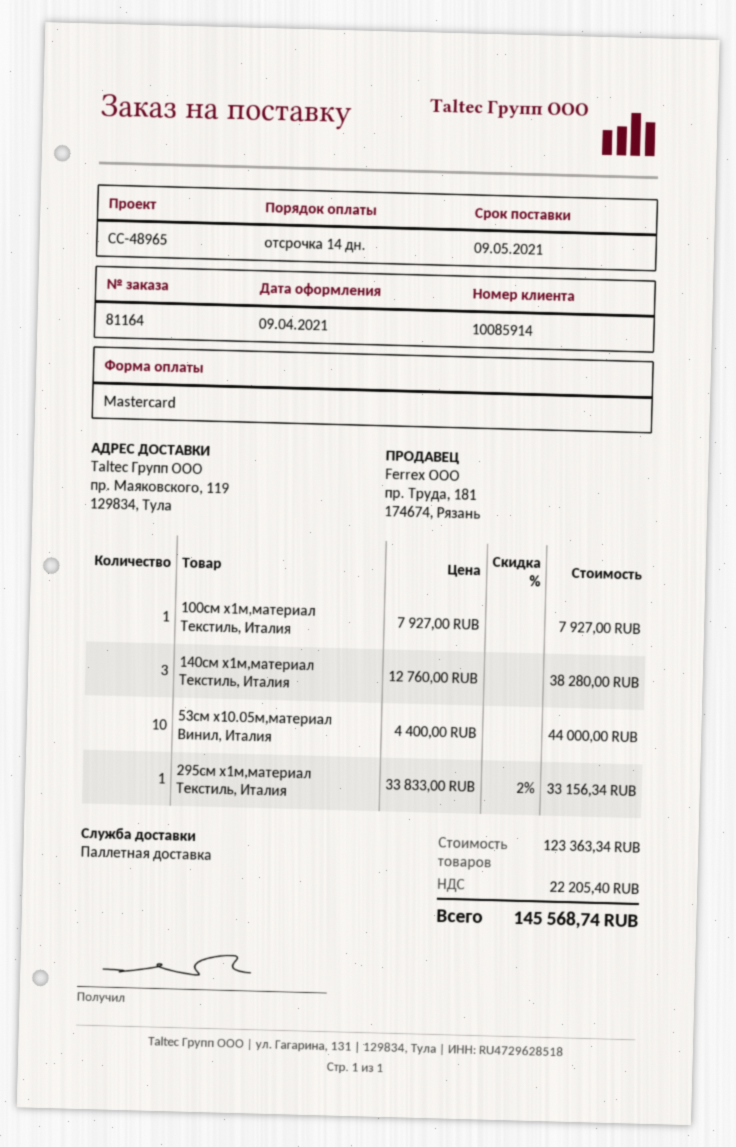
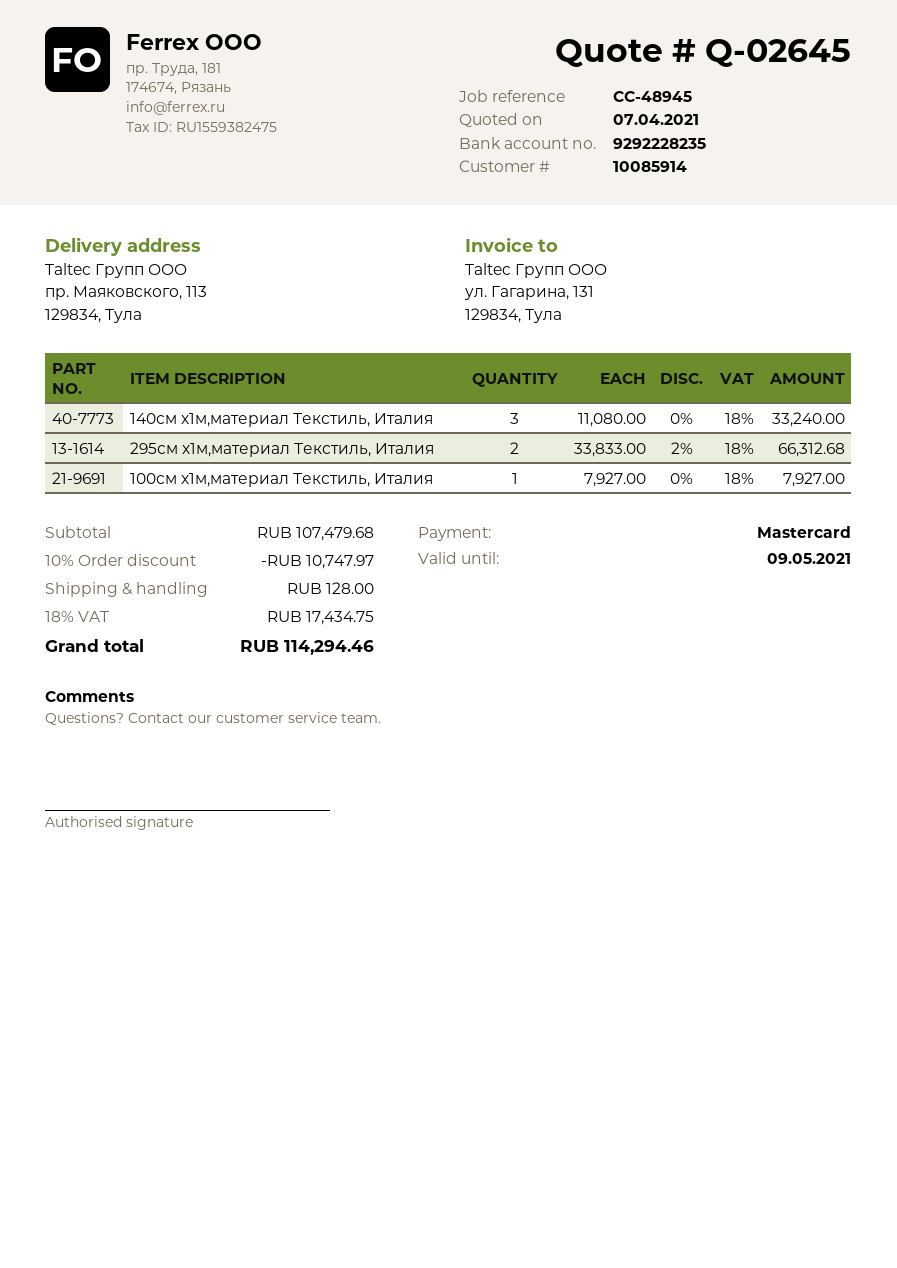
reference: CC-48965 -> CC-48945
ship to: пр. Маяковского, 119, 129834, Тула -> пр. Маяковского, 113, 129834, Тула
140см x1м,материал Текстиль, Италия: 3 x 12760.00 = 38280.00 -> 3 x 11080.00 = 33240.00
53см x10.05м,материал Винил, Италия: 10 x 4400.00 = 44000.00 -> none
295см x1м,материал Текстиль, Италия: 1 x 33833.00 - 2% = 33156.34 -> 2 x 33833.00 - 2% = 66312.68
subtotal: 123363.34 -> 107479.68
discount: none -> 10% = 10747.97
shipping: none -> 128.00
tax: 22205.40 -> 17434.75
total: 145568.74 -> 114294.46

